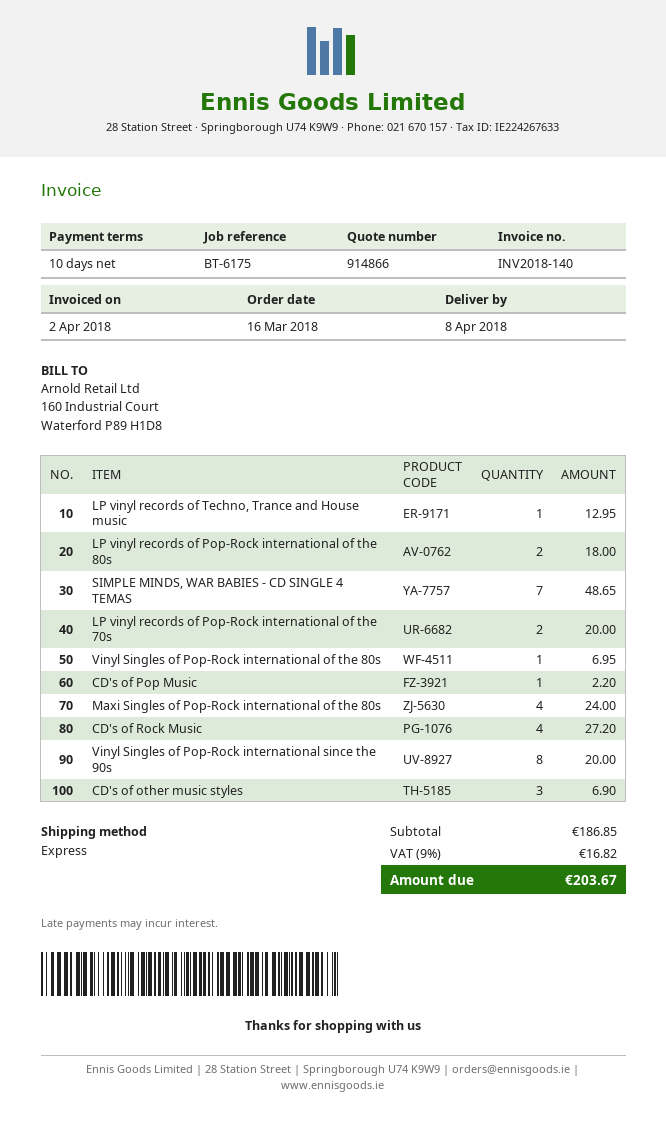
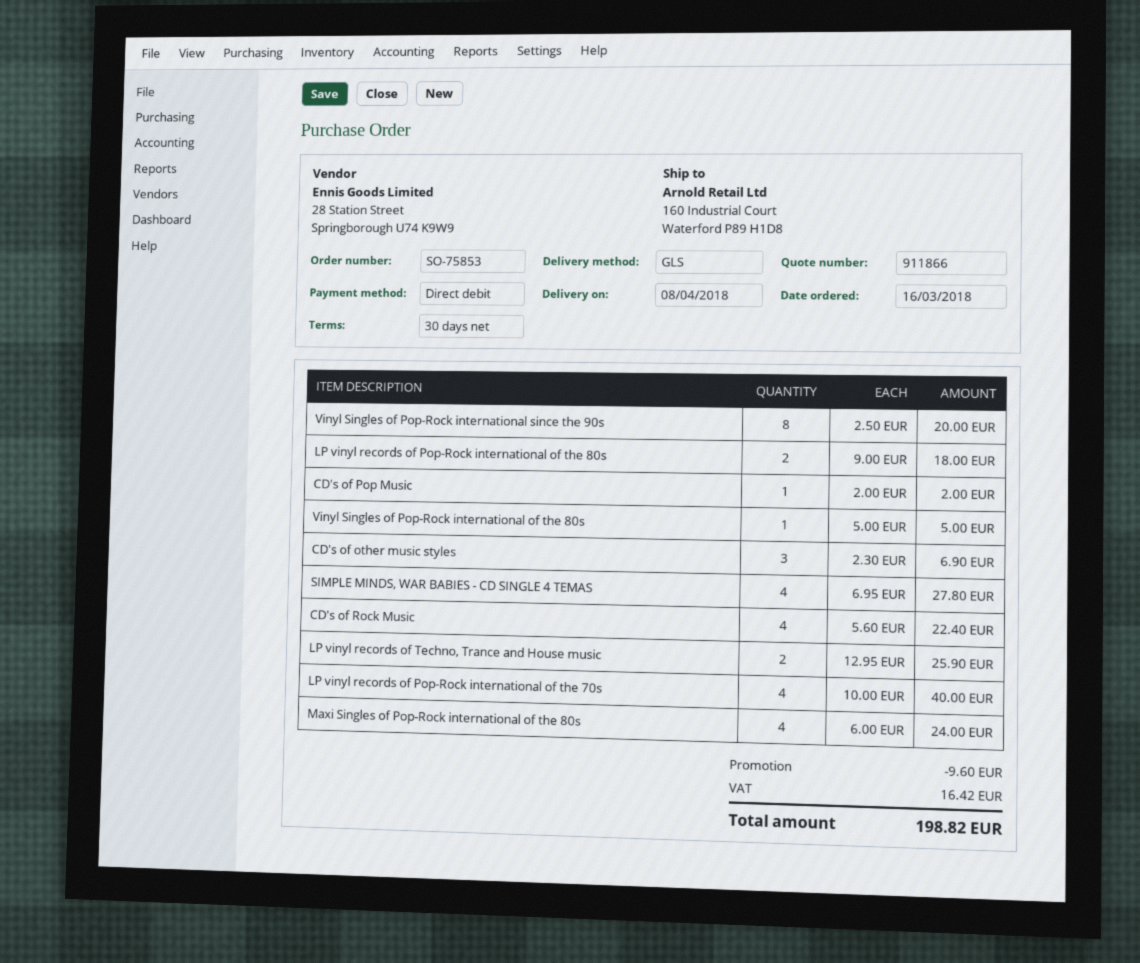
quote number: 914866 -> 911866
payment terms: 10 days -> 30 days
shipping method: express -> GLS
LP vinyl records of Techno, Trance and House music: 1 for 12.95 -> 2 for 25.90
SIMPLE MINDS, WAR BABIES - CD SINGLE 4 TEMAS: 7 for 48.65 -> 4 for 27.80
LP vinyl records of Pop-Rock international of the 70s: 2 for 20.00 -> 4 for 40.00
Vinyl Singles of Pop-Rock international of the 80s: 1 for 6.95 -> 1 for 5.00
CD's of Pop Music: 1 for 2.20 -> 1 for 2.00
CD's of Rock Music: 4 for 27.20 -> 4 for 22.40
discount: none -> 9.60
tax: 16.82 -> 16.42
total: 203.67 -> 198.82

